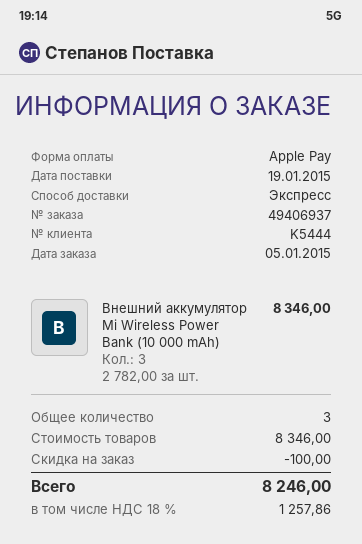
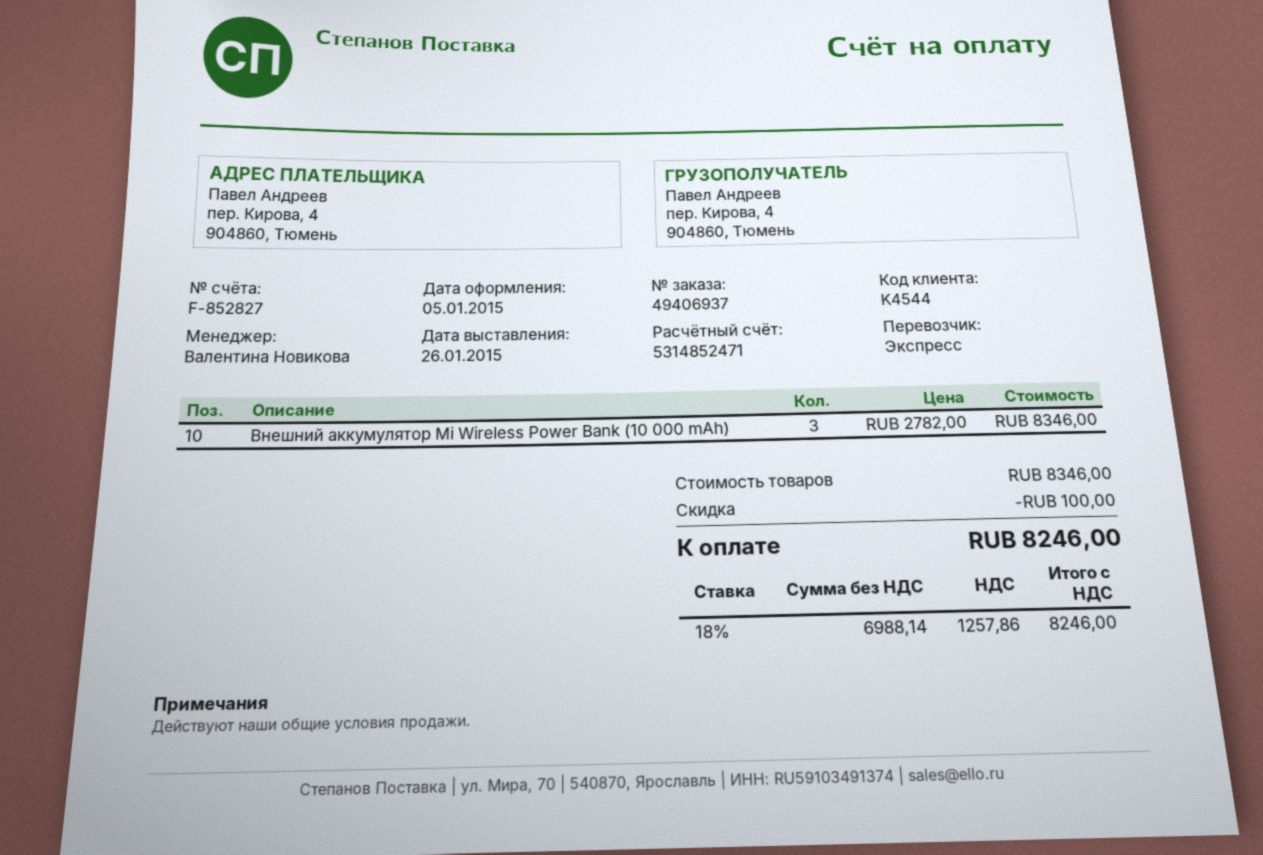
customer number: K5444 -> K4544

